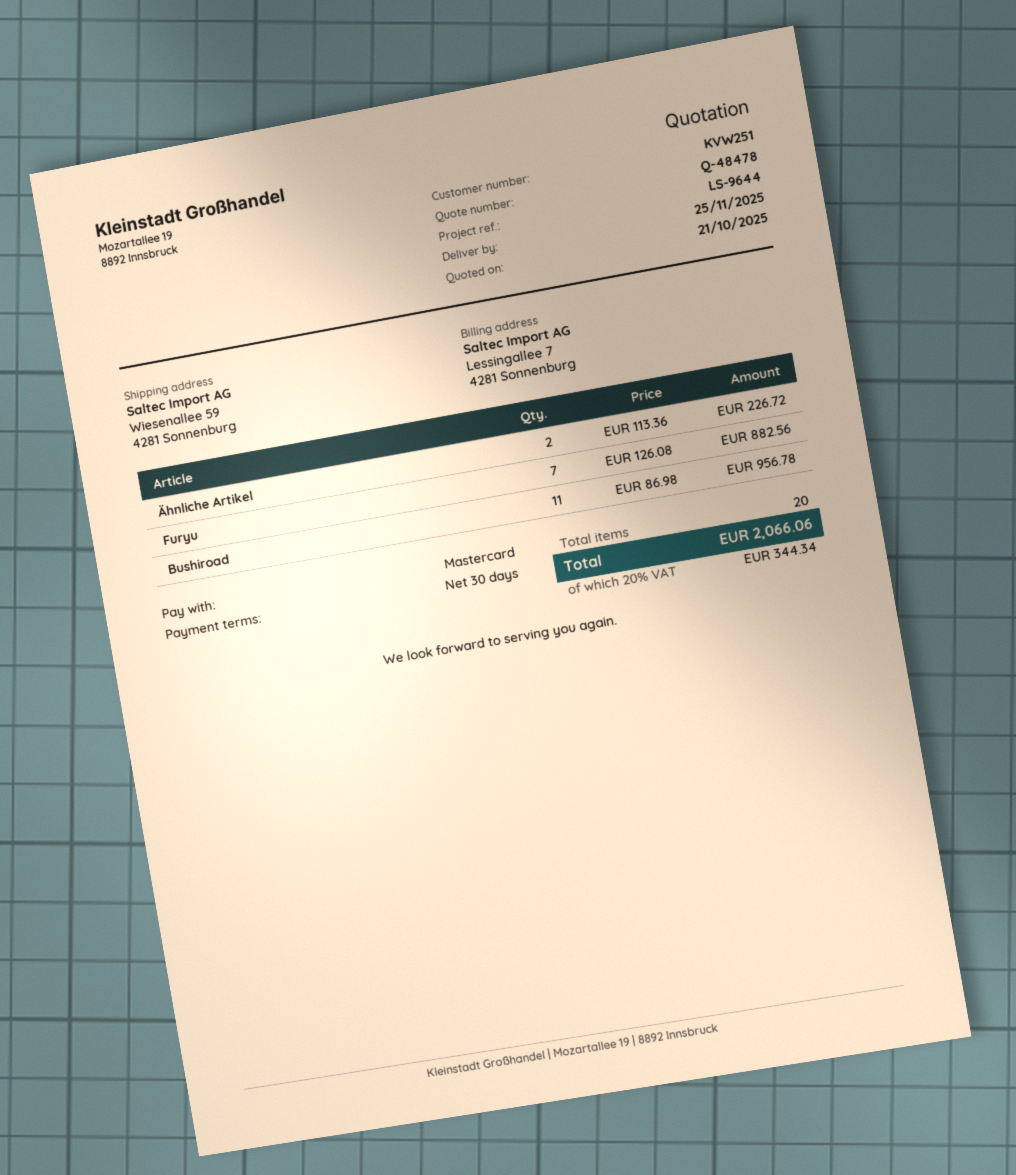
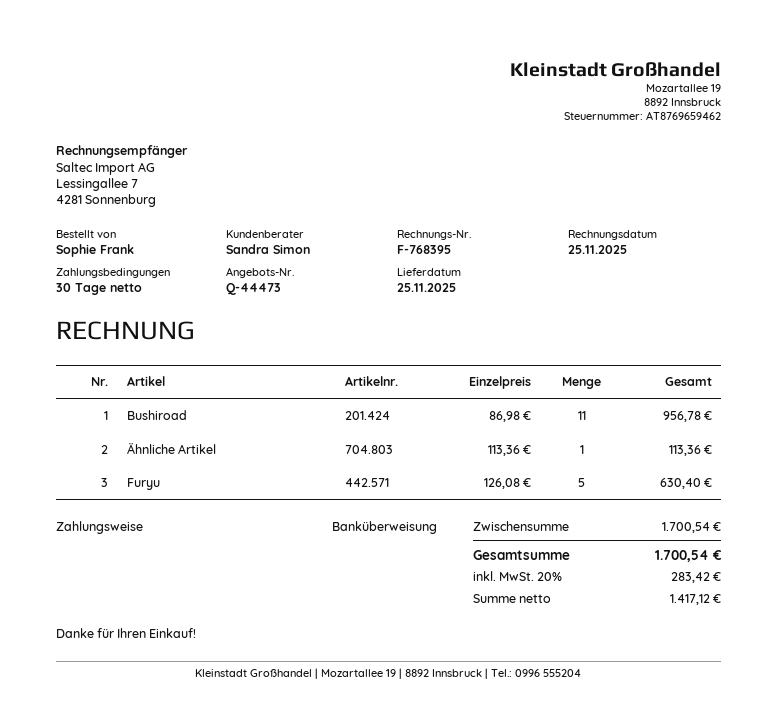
quote number: Q-48478 -> Q-44473
payment method: Mastercard -> bank transfer
Ähnliche Artikel: 2 x 113.36 = 226.72 -> 1 x 113.36 = 113.36
Furyu: 7 x 126.08 = 882.56 -> 5 x 126.08 = 630.40
tax: 20% = 344.34 -> 20% = 283.42
total: 2066.06 -> 1700.54

